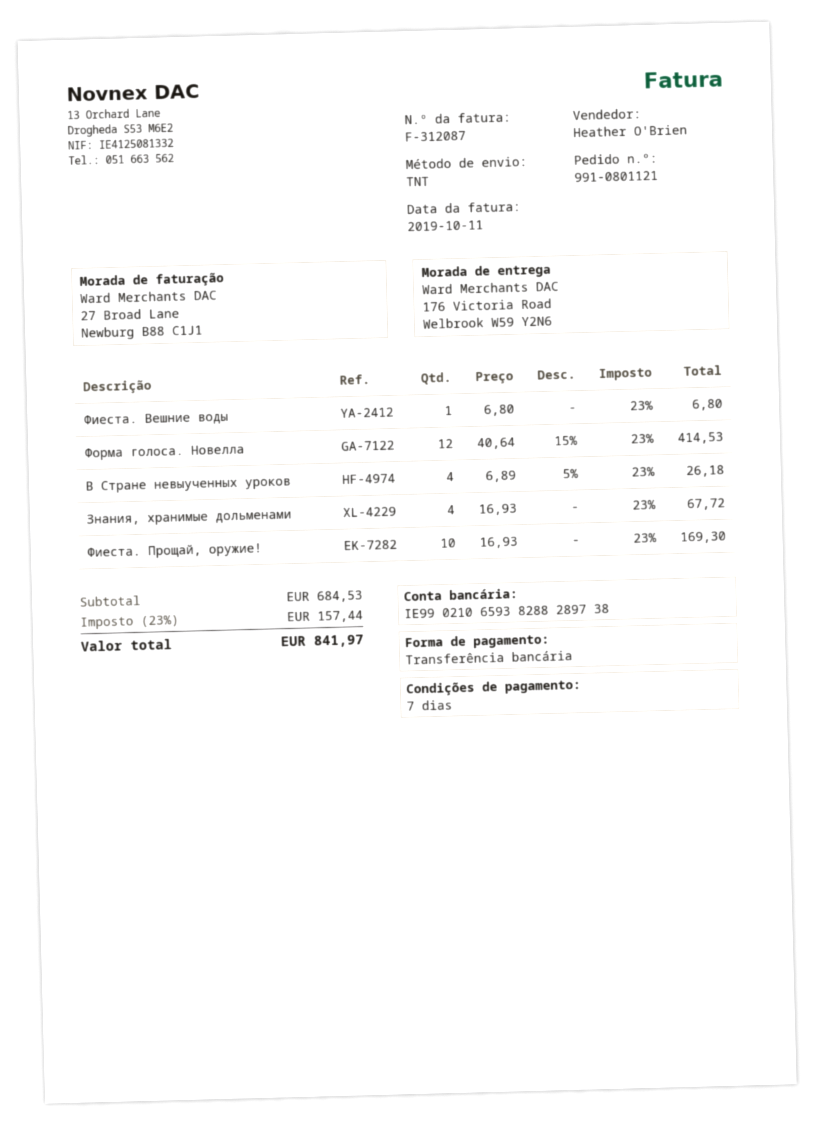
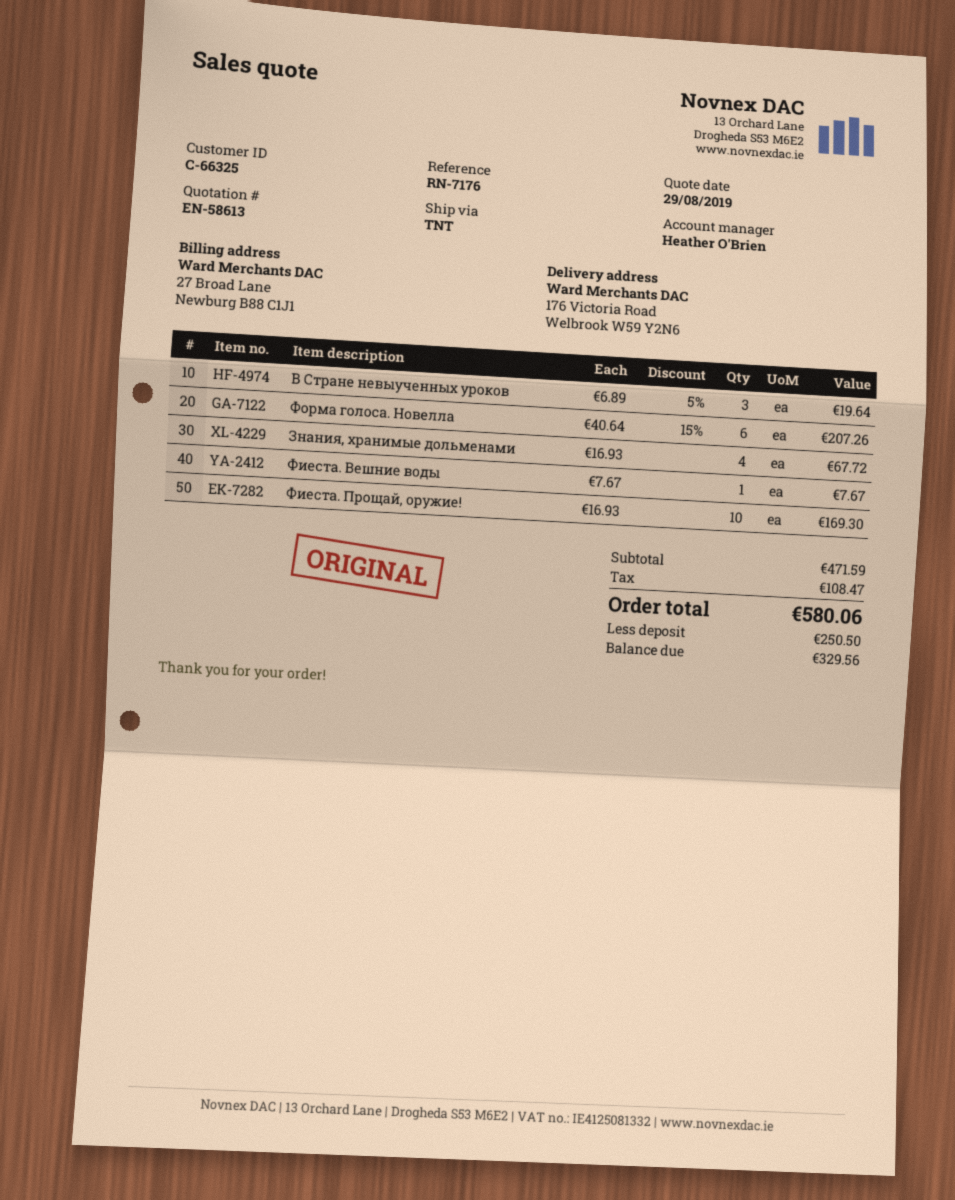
Фиеста. Вешние воды: 1 x 6.80 = 6.80 -> 1 x 7.67 = 7.67
Форма голоса. Новелла: 12 x 40.64 - 15% = 414.53 -> 6 x 40.64 - 15% = 207.26
В Стране невыученных уроков: 4 x 6.89 - 5% = 26.18 -> 3 x 6.89 - 5% = 19.64
subtotal: 684.53 -> 471.59
tax: 157.44 -> 108.47
total: 841.97 -> 580.06

